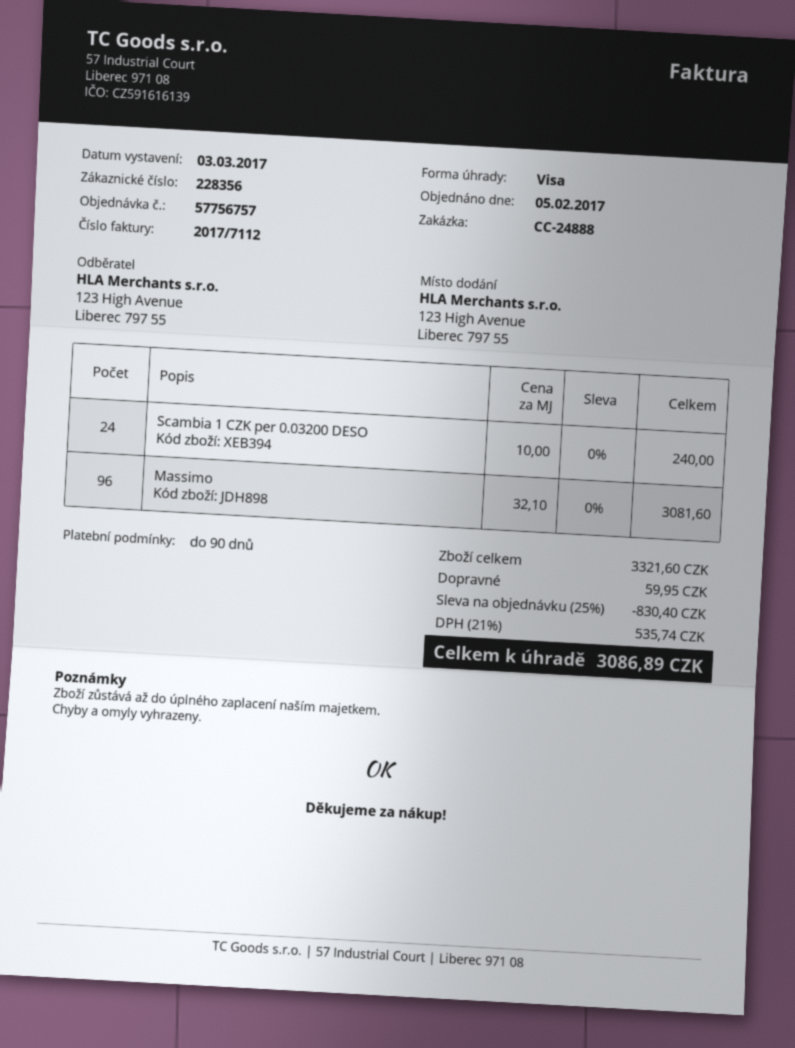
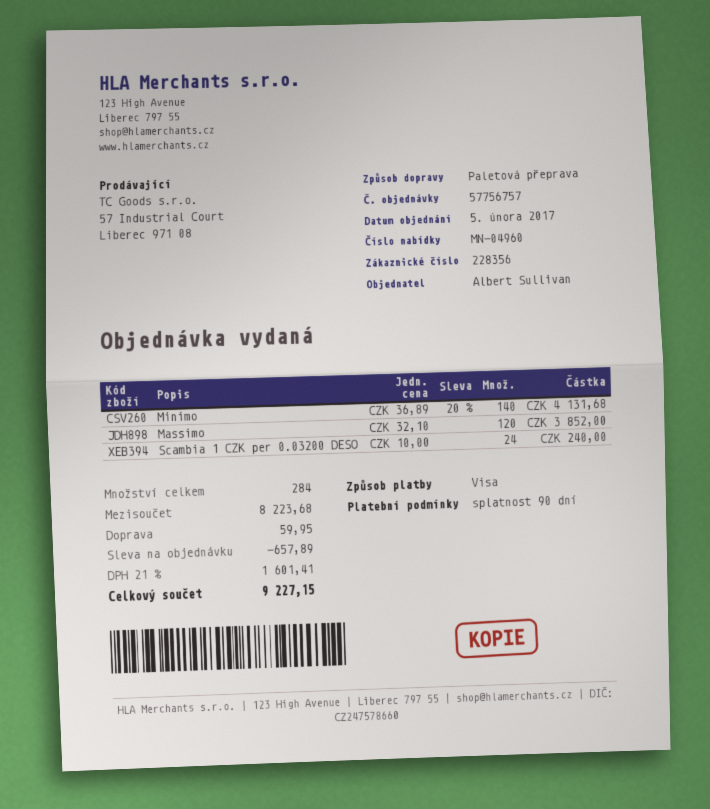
Massimo: 96 x 32.10 = 3081.60 -> 120 x 32.10 = 3852.00
Minimo: none -> 140 x 36.89 - 20% = 4131.68
subtotal: 3321.60 -> 8223.68
discount: 830.40 -> 657.89
tax: 21% = 535.74 -> 21% = 1601.41
total: 3086.89 -> 9227.15

